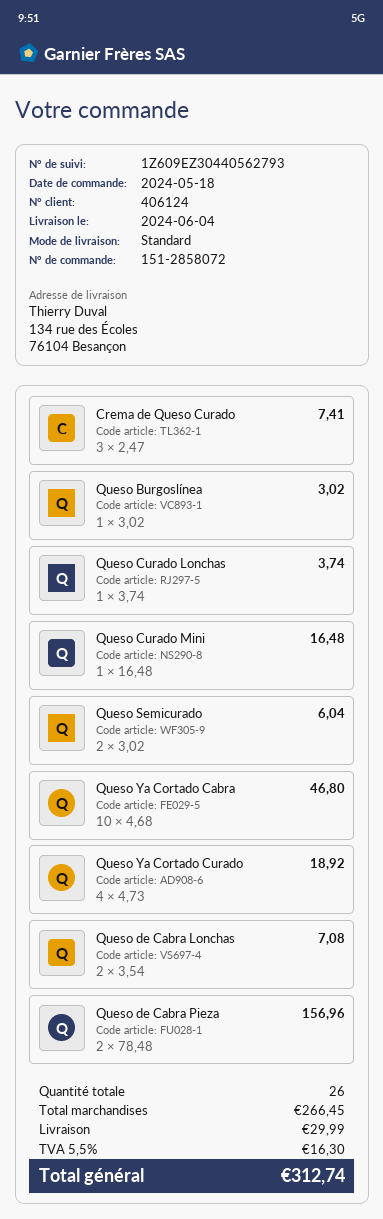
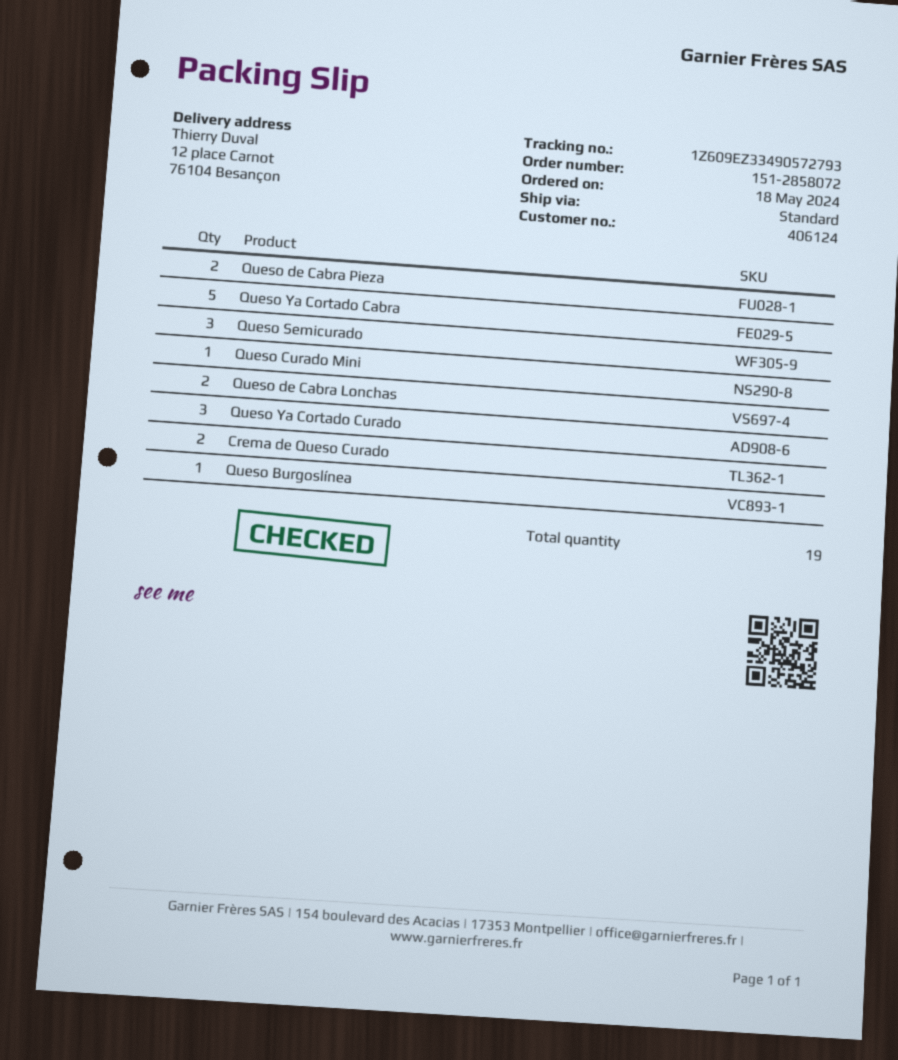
tracking number: 1Z609EZ30440562793 -> 1Z609EZ33490572793
ship to: 134 rue des Écoles, 76104 Besançon -> 12 place Carnot, 76104 Besançon
Crema de Queso Curado: 3 -> 2
Queso Curado Lonchas: 1 -> none
Queso Semicurado: 2 -> 3
Queso Ya Cortado Cabra: 10 -> 5
Queso Ya Cortado Curado: 4 -> 3
total quantity: 26 -> 19

